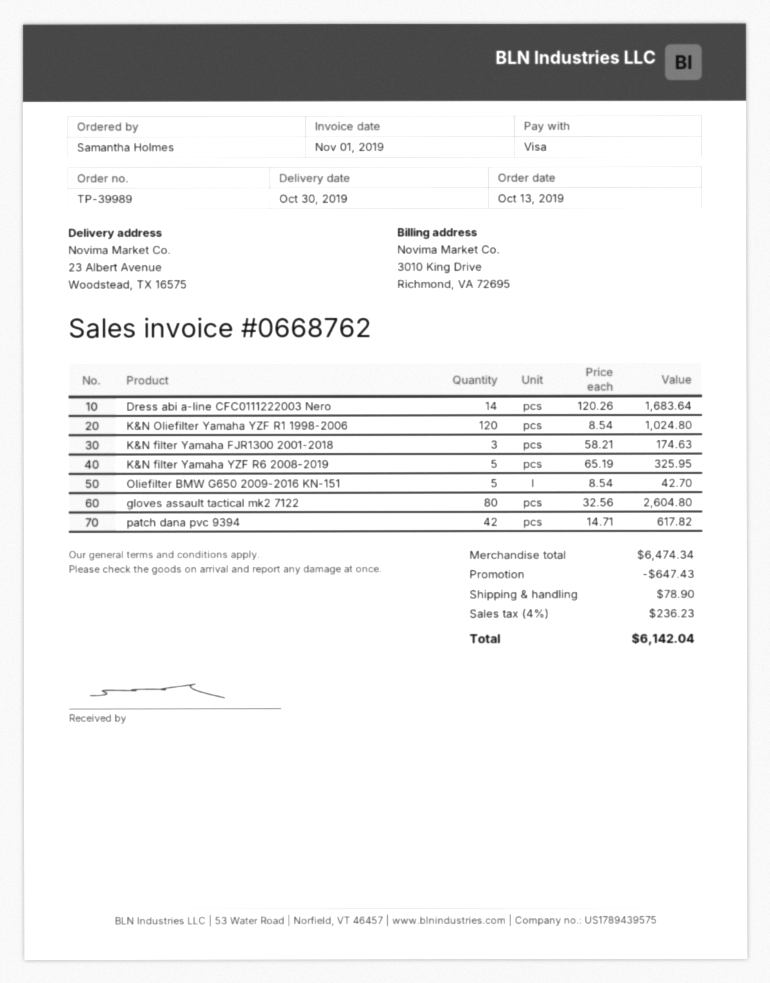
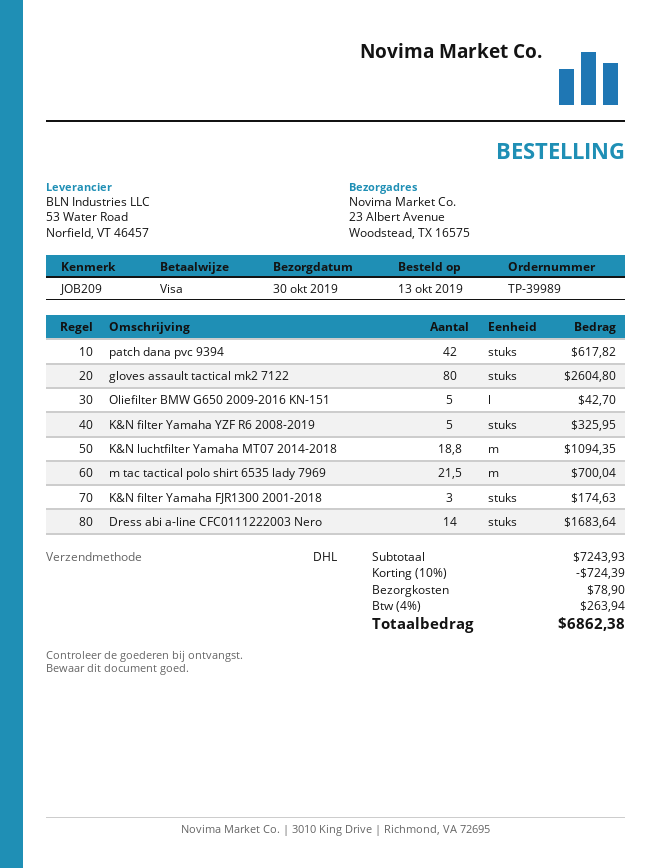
K&N Oliefilter Yamaha YZF R1 1998-2006: 120 for 1024.80 -> none
K&N luchtfilter Yamaha MT07 2014-2018: none -> 18.8 for 1094.35
m tac tactical polo shirt 6535 lady 7969: none -> 21.5 for 700.04
subtotal: 6474.34 -> 7243.93
discount: 647.43 -> 724.39
tax: 4% = 236.23 -> 4% = 263.94
total: 6142.04 -> 6862.38

